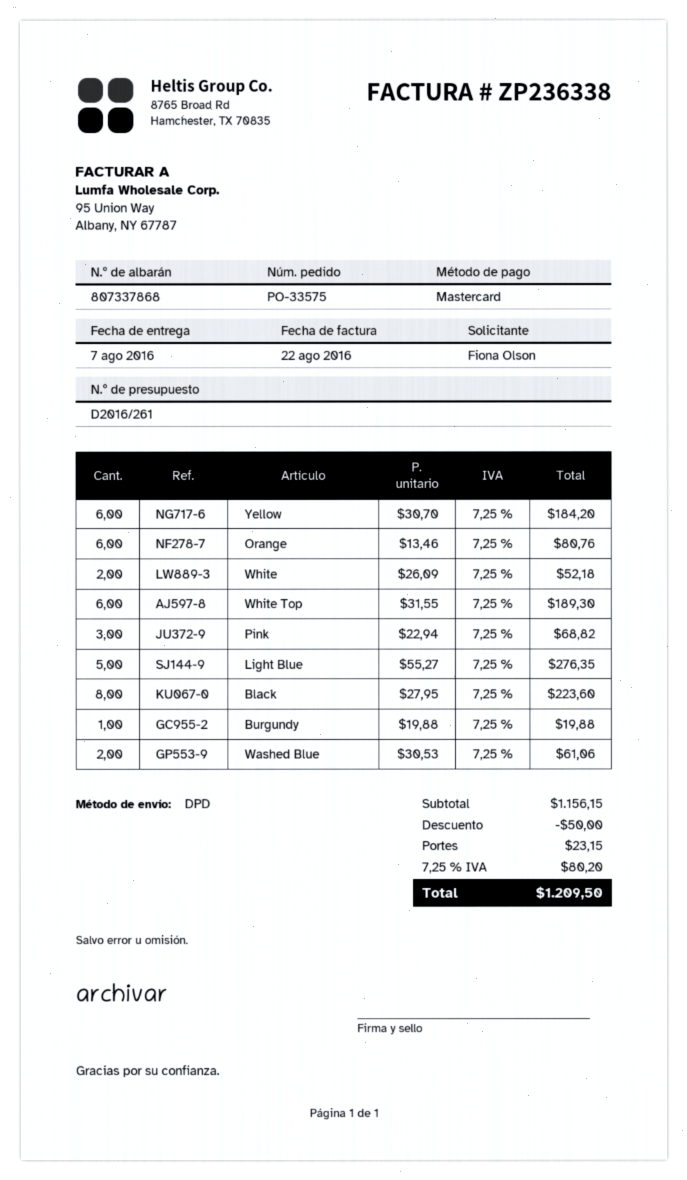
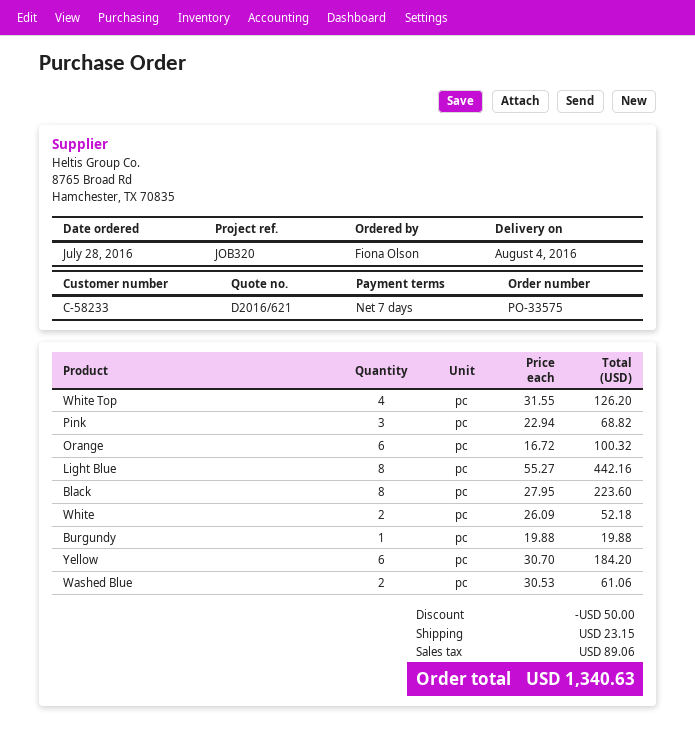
quote number: D2016/261 -> D2016/621
delivery date: 2016-08-07 -> 2016-08-04
Orange: 6 x 13.46 = 80.76 -> 6 x 16.72 = 100.32
White Top: 6 x 31.55 = 189.30 -> 4 x 31.55 = 126.20
Light Blue: 5 x 55.27 = 276.35 -> 8 x 55.27 = 442.16
tax: 80.20 -> 89.06
total: 1209.50 -> 1340.63

